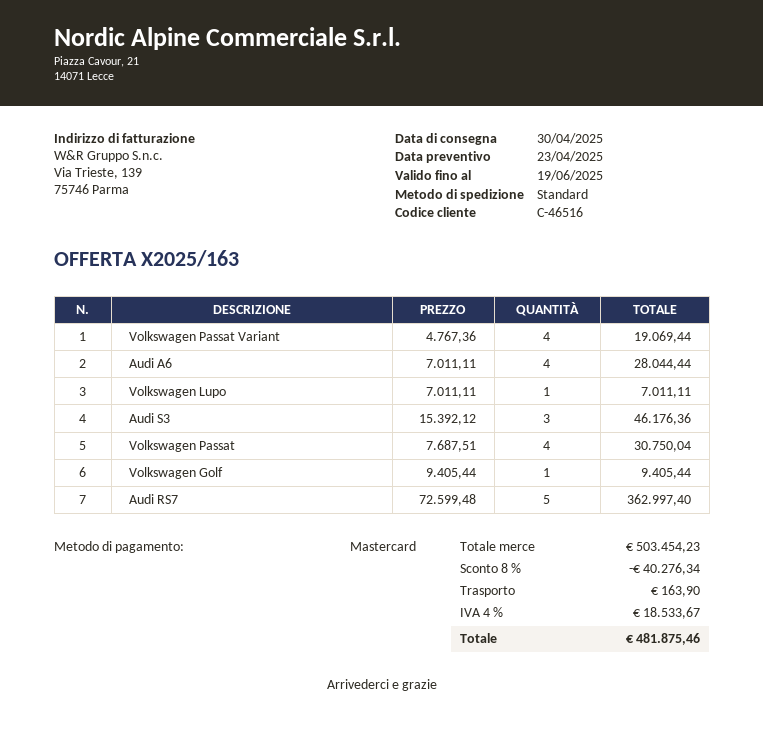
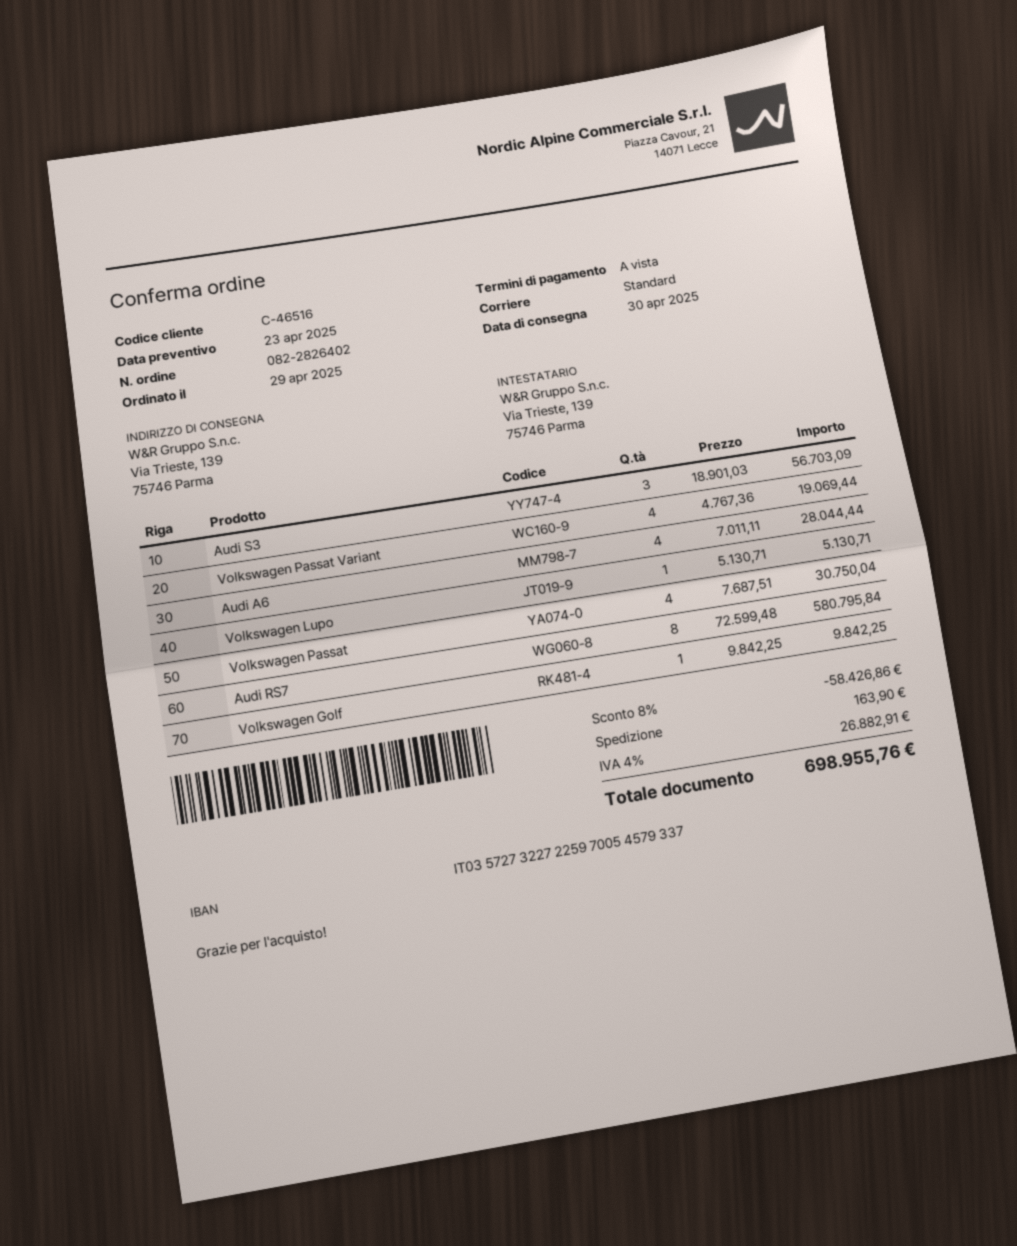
Volkswagen Lupo: 1 x 7011.11 = 7011.11 -> 1 x 5130.71 = 5130.71
Audi S3: 3 x 15392.12 = 46176.36 -> 3 x 18901.03 = 56703.09
Volkswagen Golf: 1 x 9405.44 = 9405.44 -> 1 x 9842.25 = 9842.25
Audi RS7: 5 x 72599.48 = 362997.40 -> 8 x 72599.48 = 580795.84
discount: 8% = 40276.34 -> 8% = 58426.86
tax: 4% = 18533.67 -> 4% = 26882.91
total: 481875.46 -> 698955.76

